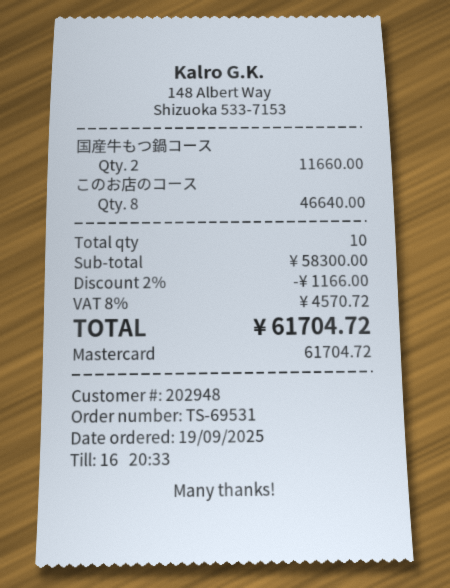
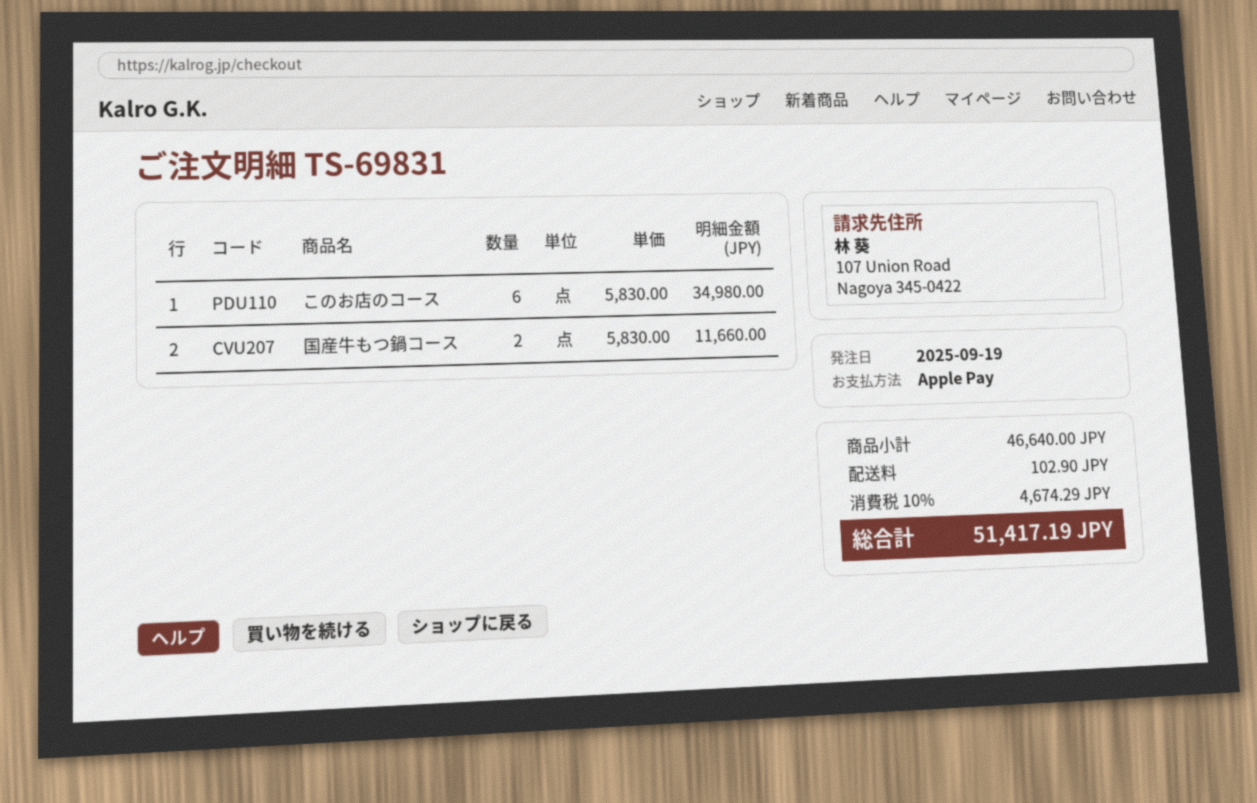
order number: TS-69531 -> TS-69831
payment method: Mastercard -> Apple Pay
このお店のコース: 8 for 46640.00 -> 6 for 34980.00
subtotal: 58300.00 -> 46640.00
discount: 2% = 1166.00 -> none
shipping: none -> 102.90
tax: 8% = 4570.72 -> 10% = 4674.29
total: 61704.72 -> 51417.19

